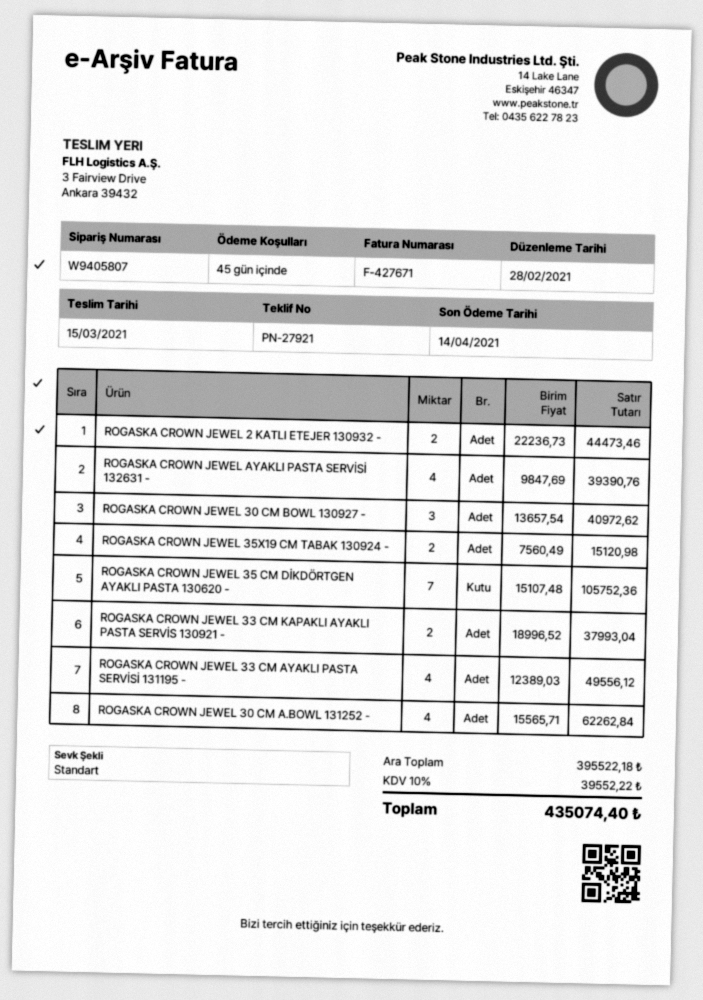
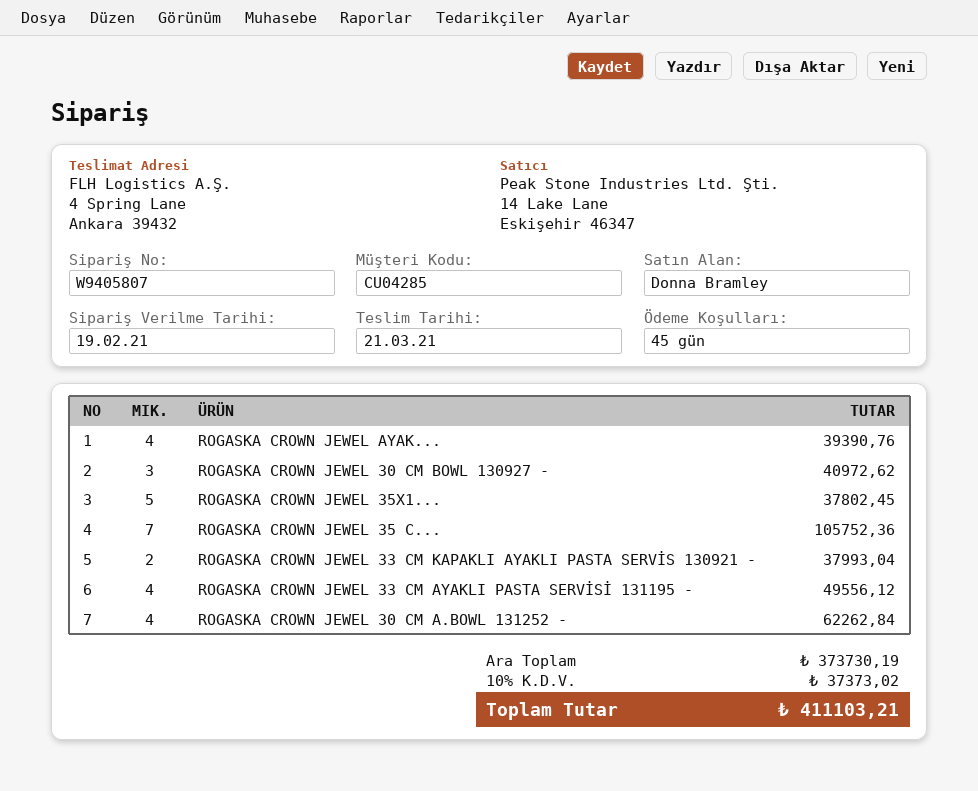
delivery date: 2021-03-15 -> 2021-03-21
ship to: 3 Fairview Drive, Ankara 39432 -> 4 Spring Lane, Ankara 39432
ROGASKA CROWN JEWEL 2 KATLI ETEJER 130932 -: 2 for 44473.46 -> none
ROGASKA CROWN JEWEL 35X19 CM TABAK 130924 -: 2 for 15120.98 -> 5 for 37802.45
subtotal: 395522.18 -> 373730.19
tax: 10% = 39552.22 -> 10% = 37373.02
total: 435074.40 -> 411103.21

